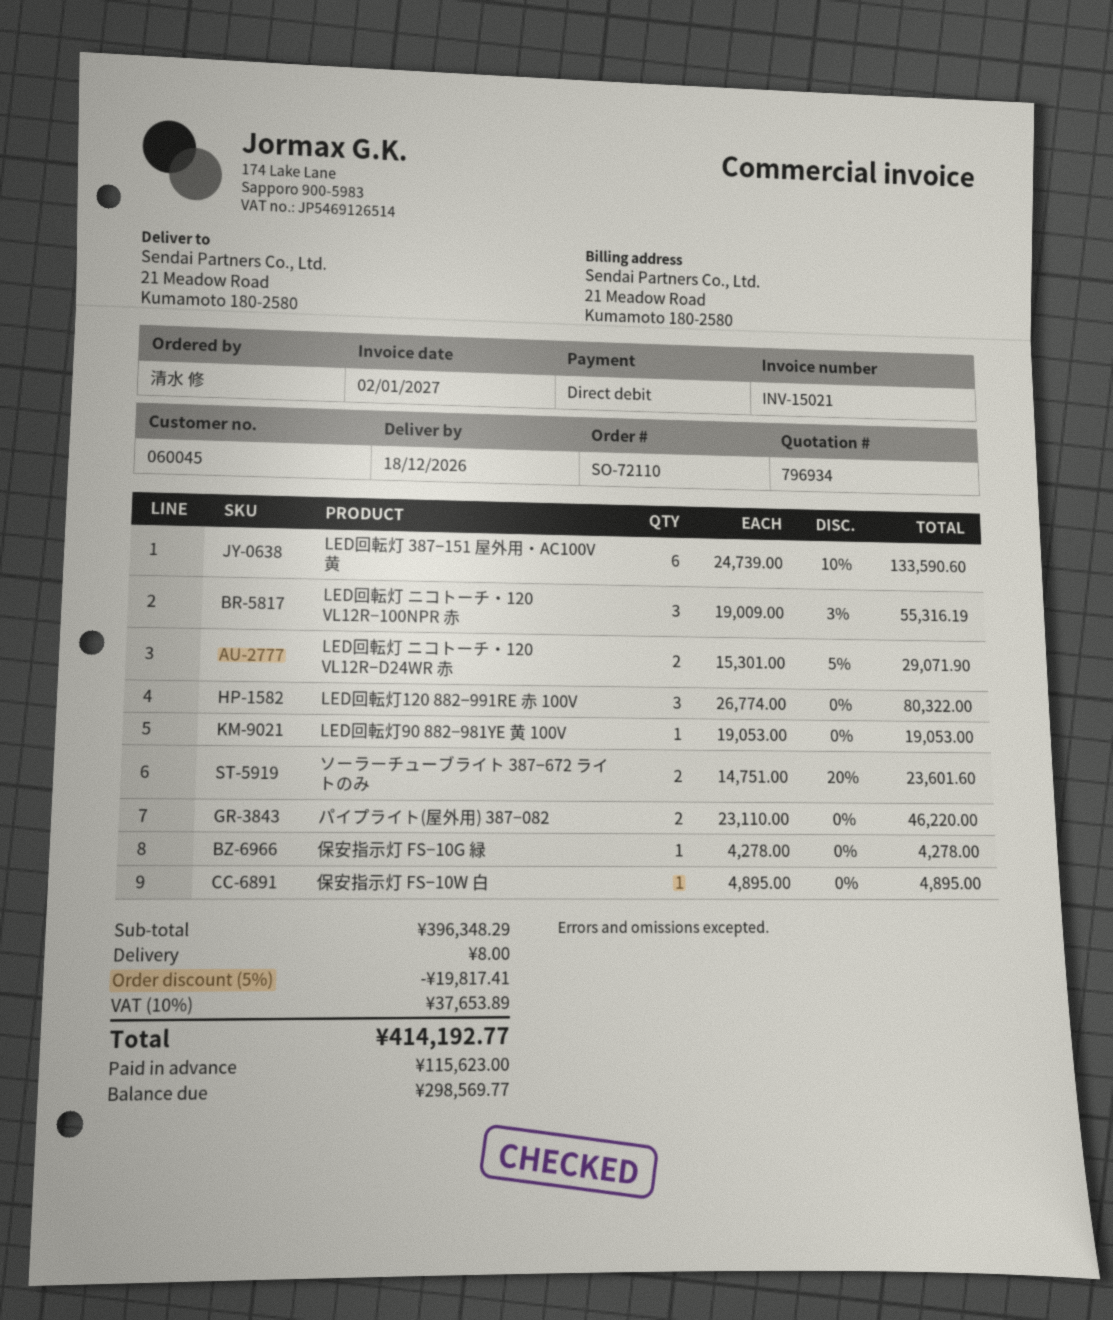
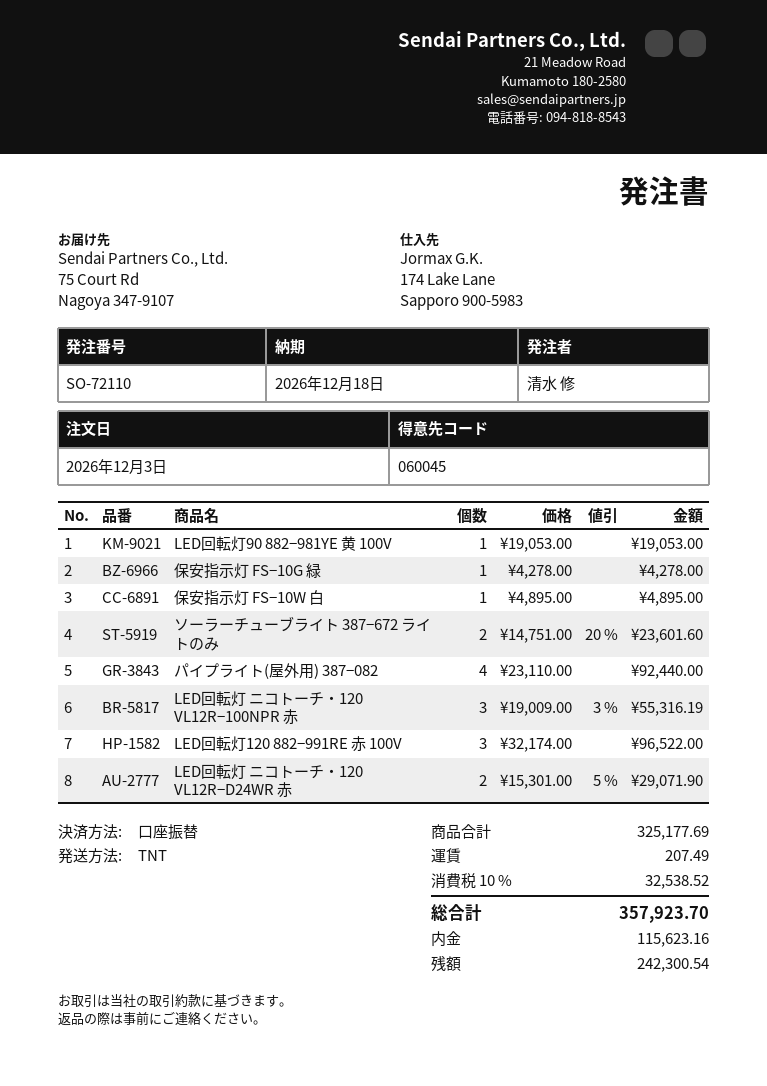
ship to: 21 Meadow Road, Kumamoto 180-2580 -> 75 Court Rd, Nagoya 347-9107
LED回転灯 387−151 屋外用・AC100V 黄: 6 x 24739.00 - 10% = 133590.60 -> none
LED回転灯120 882−991RE 赤 100V: 3 x 26774.00 = 80322.00 -> 3 x 32174.00 = 96522.00
パイプライト(屋外用) 387−082: 2 x 23110.00 = 46220.00 -> 4 x 23110.00 = 92440.00
subtotal: 396348.29 -> 325177.69
discount: 5% = 19817.41 -> none
shipping: 8.00 -> 207.49
tax: 10% = 37653.89 -> 10% = 32538.52
total: 414192.77 -> 357923.70
deposit: 115623.00 -> 115623.16
balance: 298569.77 -> 242300.54

